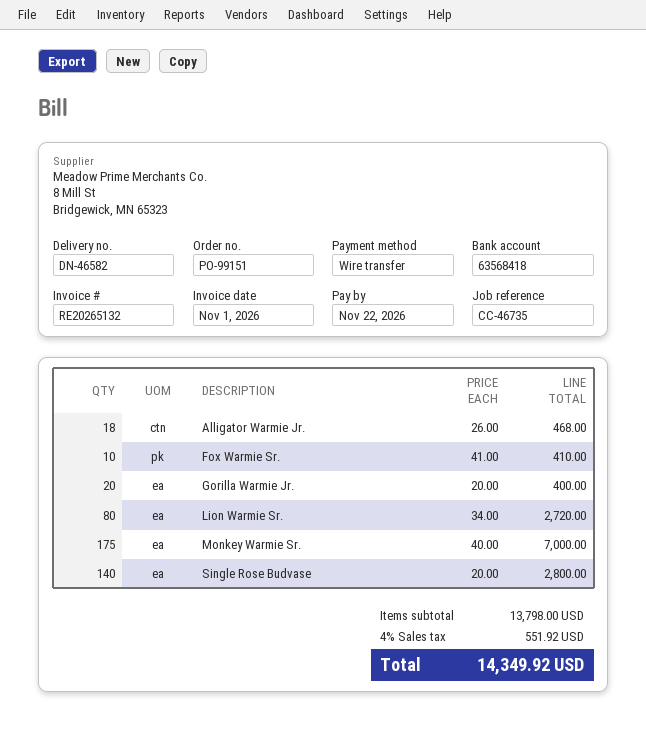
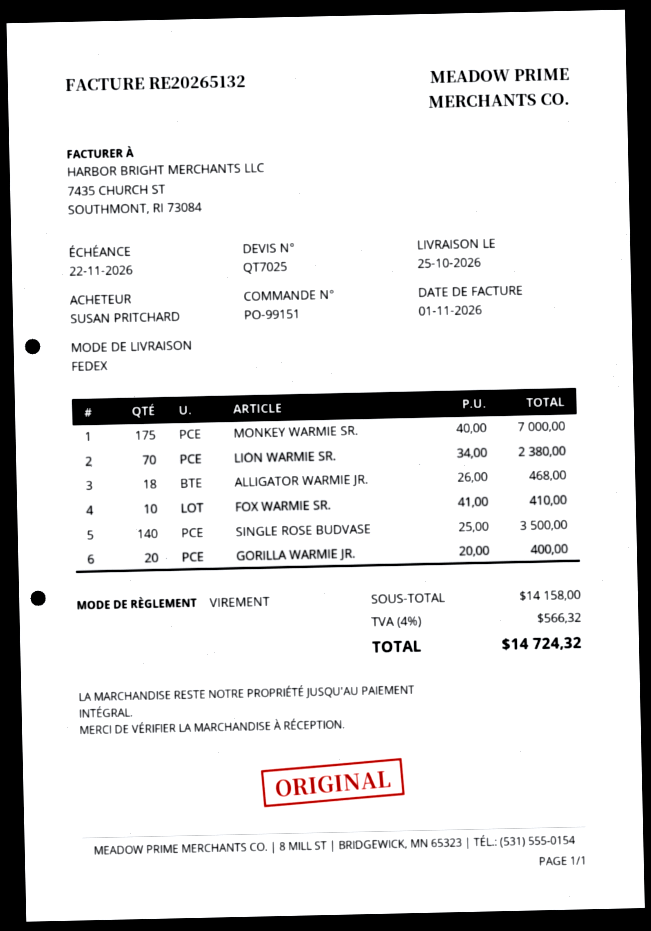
Lion Warmie Sr.: 80 x 34.00 = 2720.00 -> 70 x 34.00 = 2380.00
Single Rose Budvase: 140 x 20.00 = 2800.00 -> 140 x 25.00 = 3500.00
subtotal: 13798.00 -> 14158.00
tax: 4% = 551.92 -> 4% = 566.32
total: 14349.92 -> 14724.32

